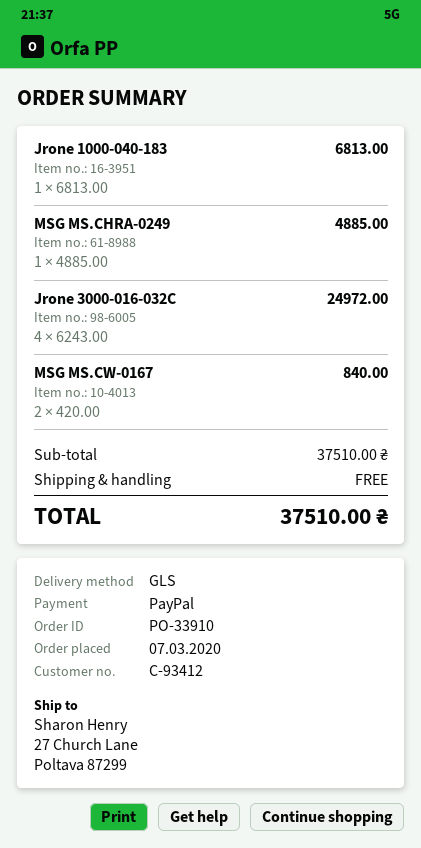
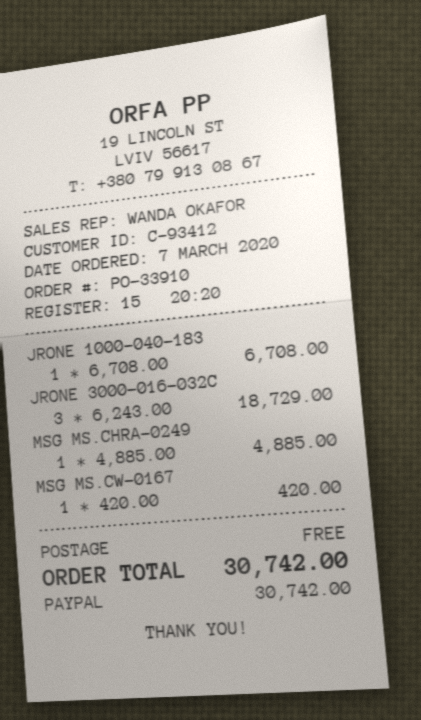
Jrone 1000-040-183: 1 x 6813.00 = 6813.00 -> 1 x 6708.00 = 6708.00
Jrone 3000-016-032C: 4 x 6243.00 = 24972.00 -> 3 x 6243.00 = 18729.00
MSG MS.CW-0167: 2 x 420.00 = 840.00 -> 1 x 420.00 = 420.00
total: 37510.00 -> 30742.00

